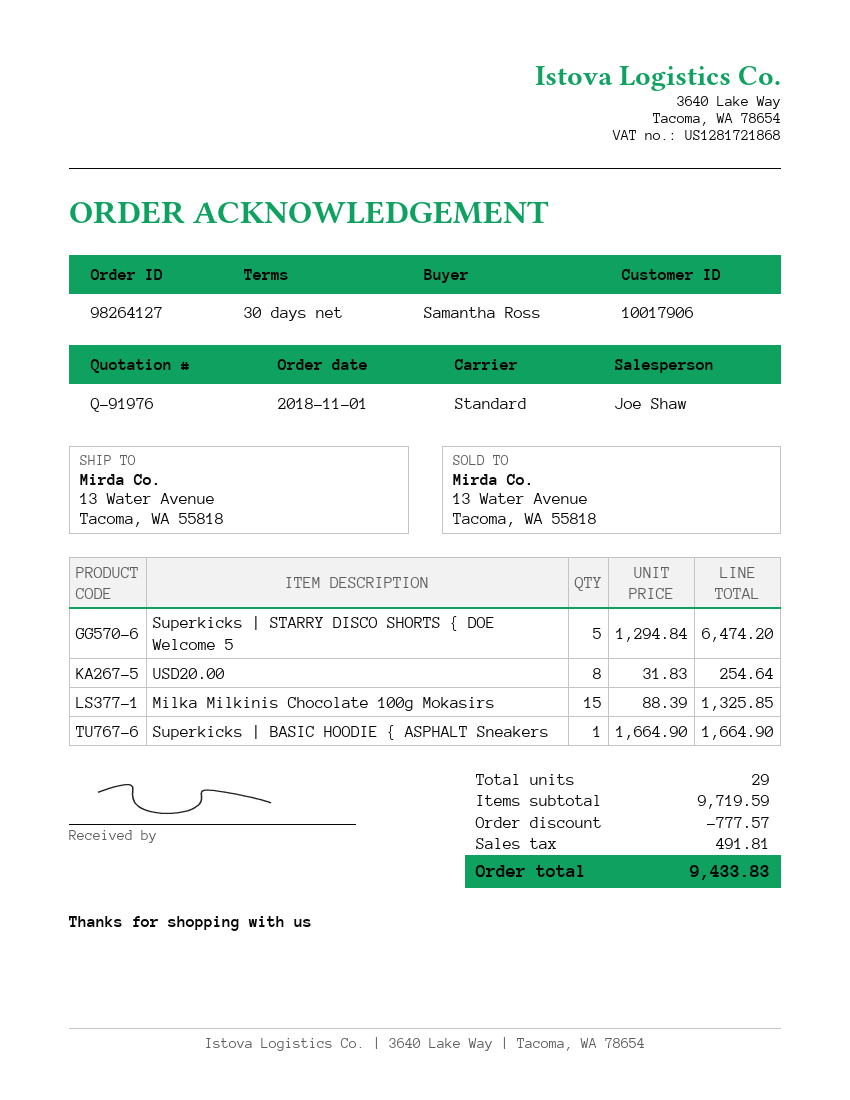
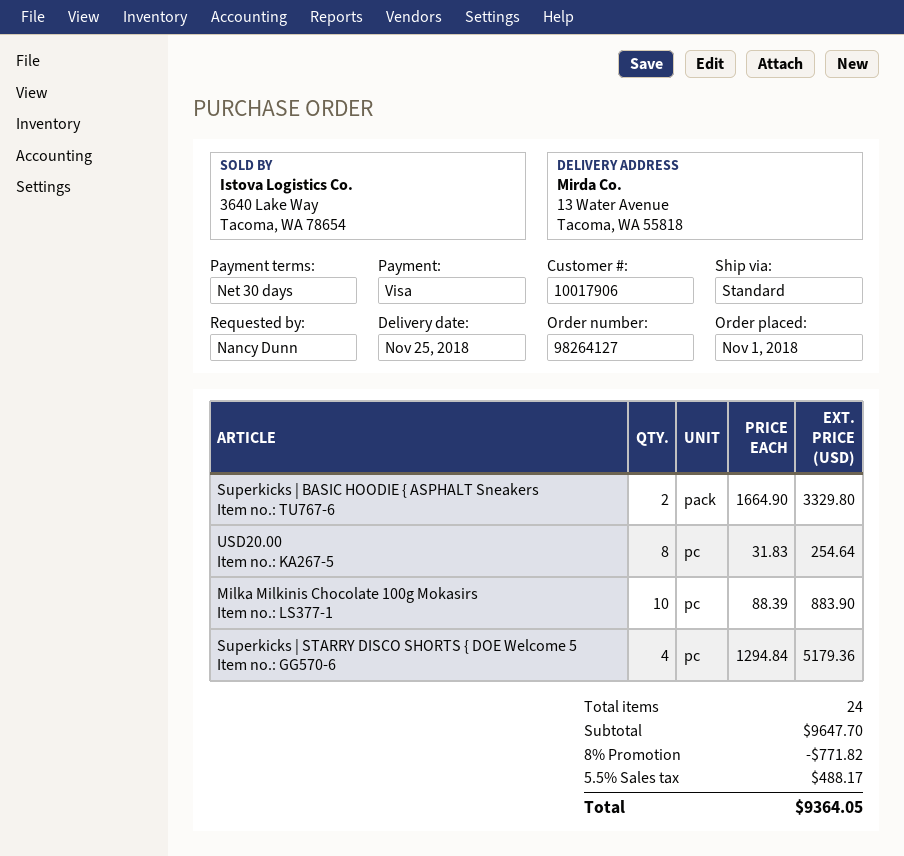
ordered by: Samantha Ross -> Nancy Dunn
Superkicks | STARRY DISCO SHORTS { DOE Welcome 5: 5 x 1294.84 = 6474.20 -> 4 x 1294.84 = 5179.36
Milka Milkinis Chocolate 100g Mokasirs: 15 x 88.39 = 1325.85 -> 10 x 88.39 = 883.90
Superkicks | BASIC HOODIE { ASPHALT Sneakers: 1 x 1664.90 = 1664.90 -> 2 x 1664.90 = 3329.80
total quantity: 29 -> 24
subtotal: 9719.59 -> 9647.70
discount: 777.57 -> 771.82
tax: 491.81 -> 488.17
total: 9433.83 -> 9364.05

